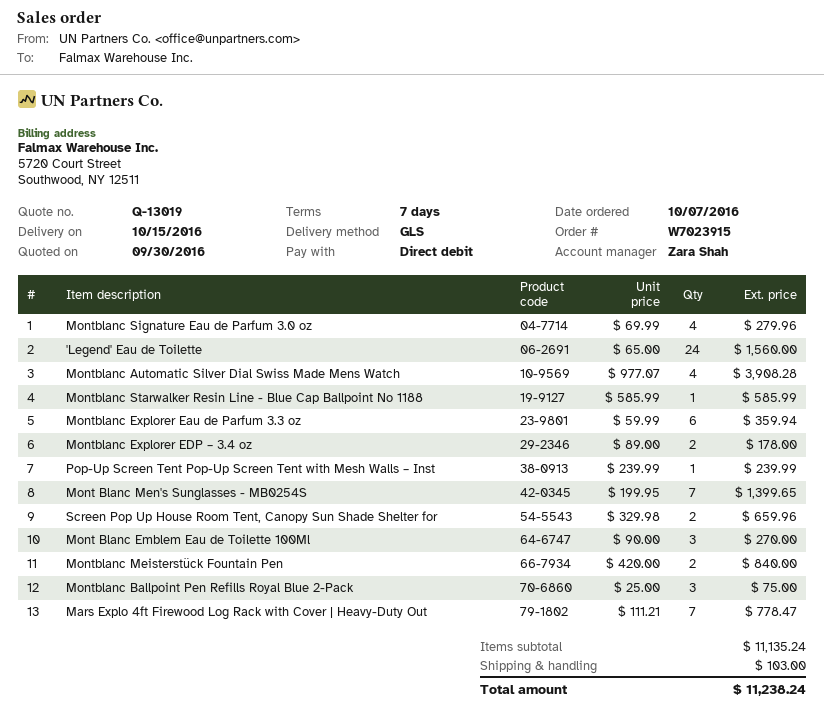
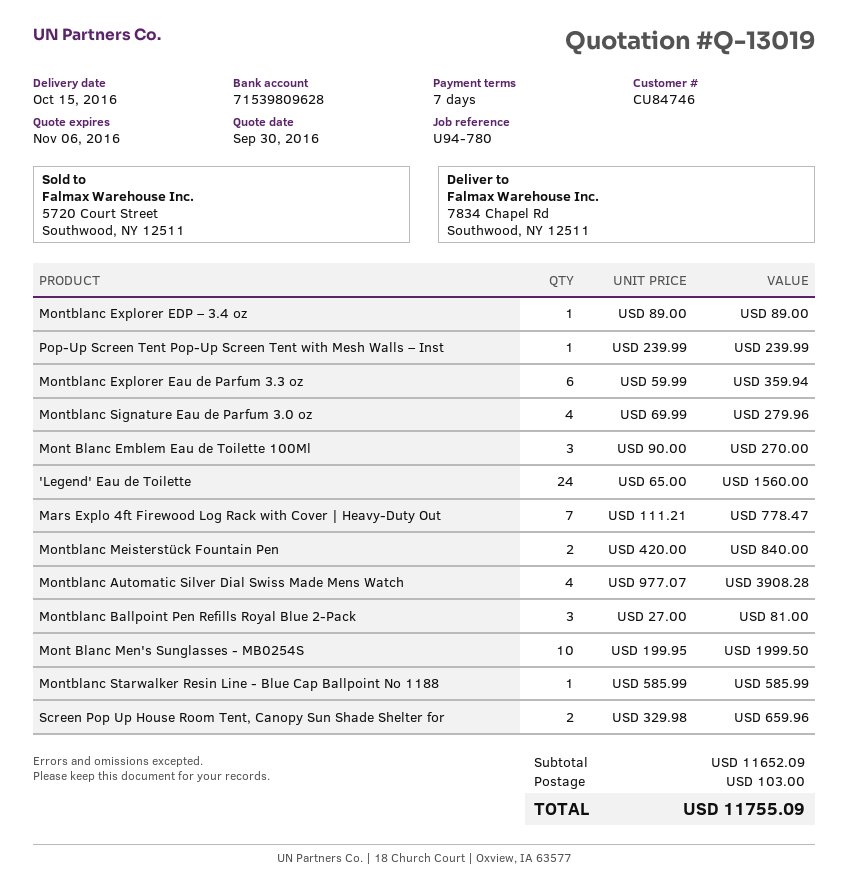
Montblanc Explorer EDP – 3.4 oz: 2 x 89.00 = 178.00 -> 1 x 89.00 = 89.00
Mont Blanc Men's Sunglasses - MB0254S: 7 x 199.95 = 1399.65 -> 10 x 199.95 = 1999.50
Montblanc Ballpoint Pen Refills Royal Blue 2-Pack: 3 x 25.00 = 75.00 -> 3 x 27.00 = 81.00
subtotal: 11135.24 -> 11652.09
total: 11238.24 -> 11755.09

